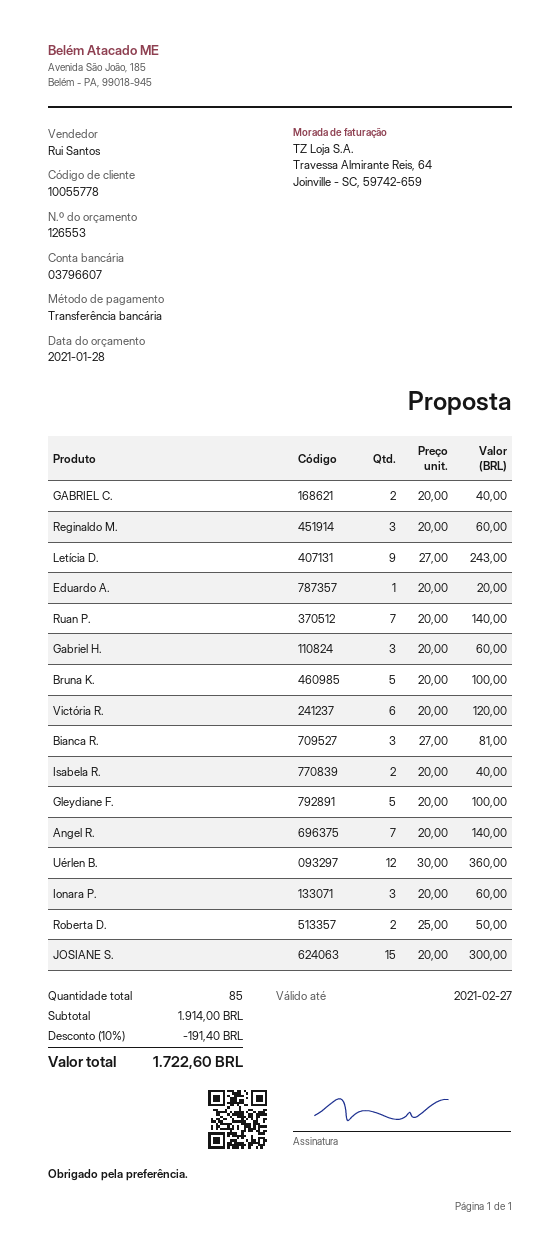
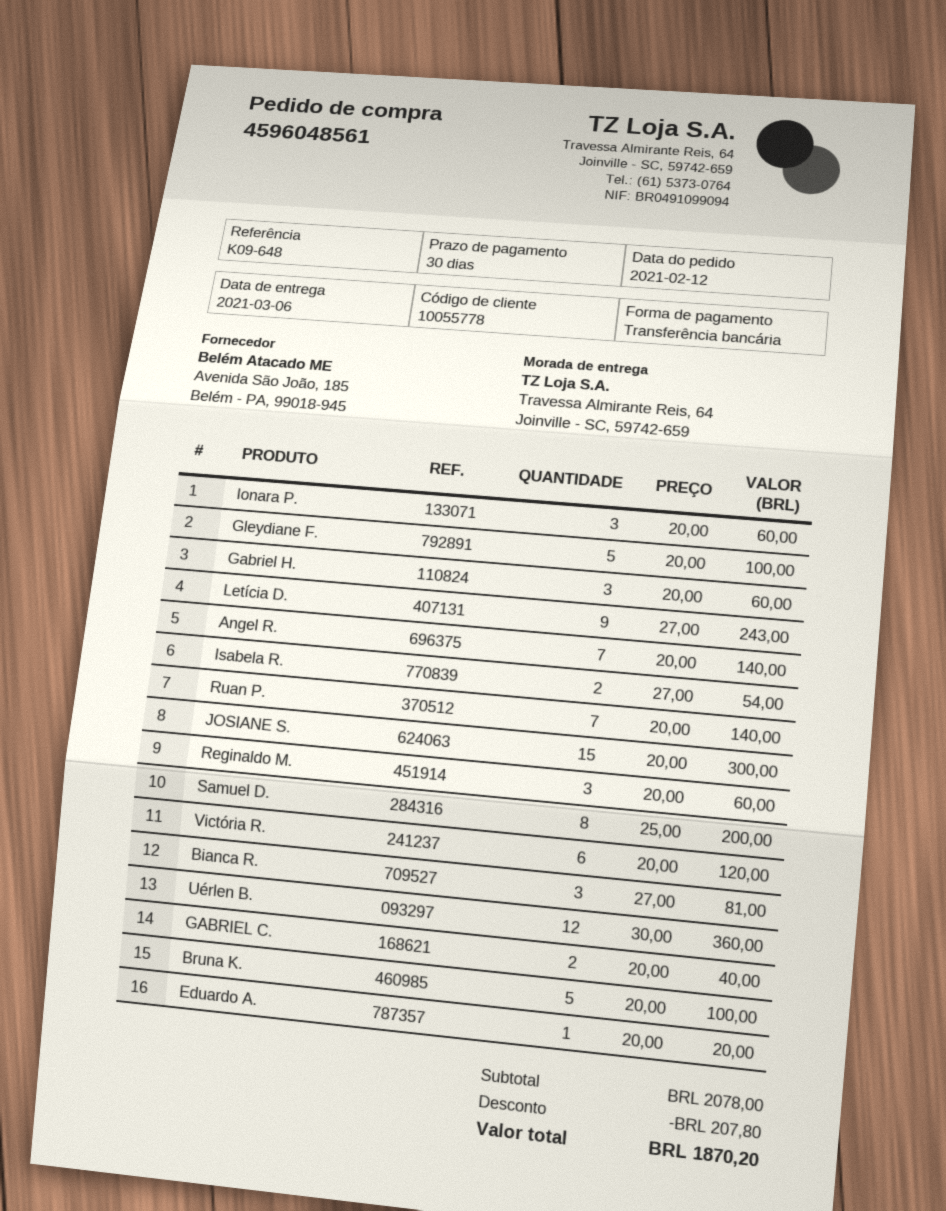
Isabela R.: 2 x 20.00 = 40.00 -> 2 x 27.00 = 54.00
Roberta D.: 2 x 25.00 = 50.00 -> none
Samuel D.: none -> 8 x 25.00 = 200.00
subtotal: 1914.00 -> 2078.00
discount: 191.40 -> 207.80
total: 1722.60 -> 1870.20

